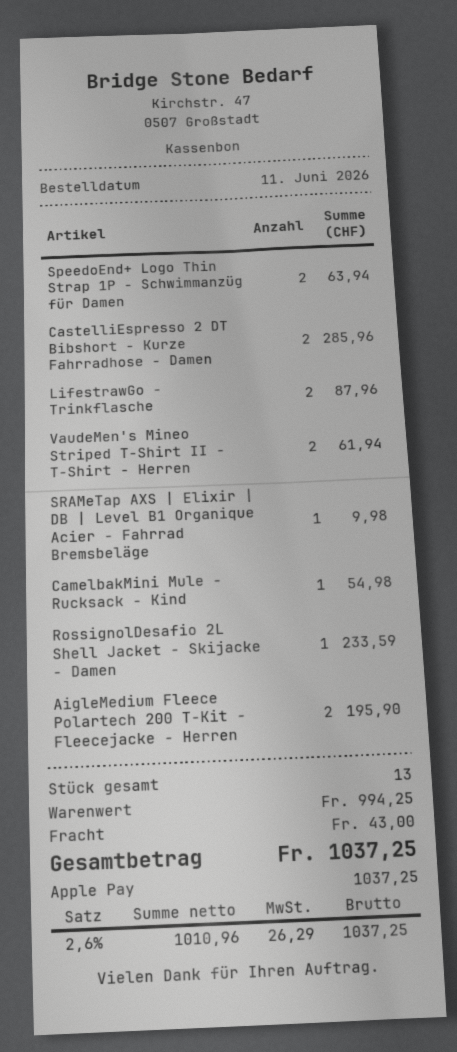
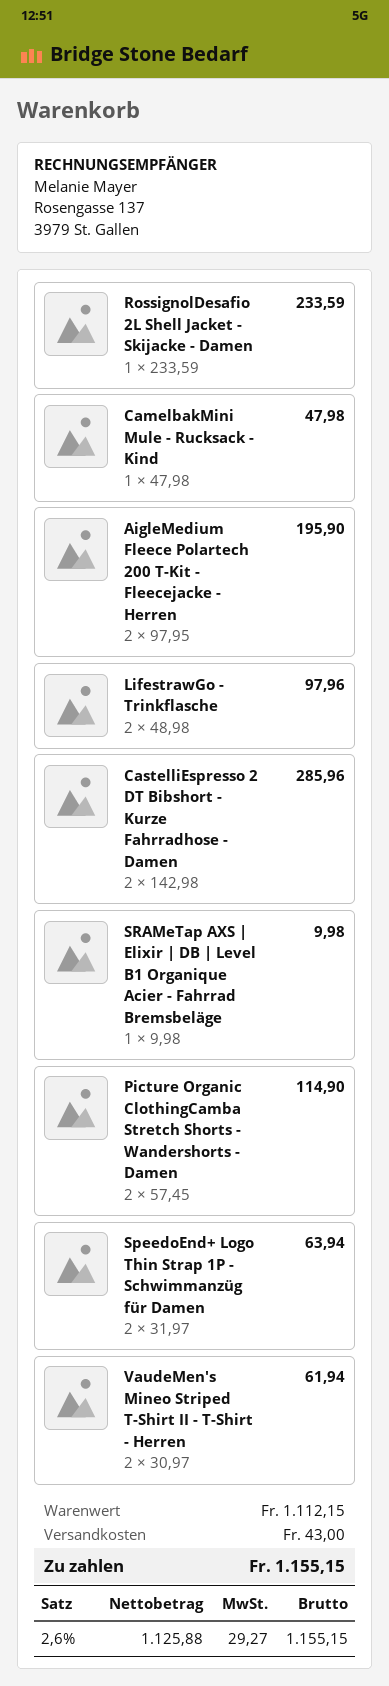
LifestrawGo - Trinkflasche: 2 for 87.96 -> 2 for 97.96
CamelbakMini Mule - Rucksack - Kind: 1 for 54.98 -> 1 for 47.98
Picture Organic ClothingCamba Stretch Shorts - Wandershorts - Damen: none -> 2 for 114.90
subtotal: 994.25 -> 1112.15
net: 1010.96 -> 1125.88
tax: 2.6% = 26.29 -> 2.6% = 29.27
total: 1037.25 -> 1155.15

